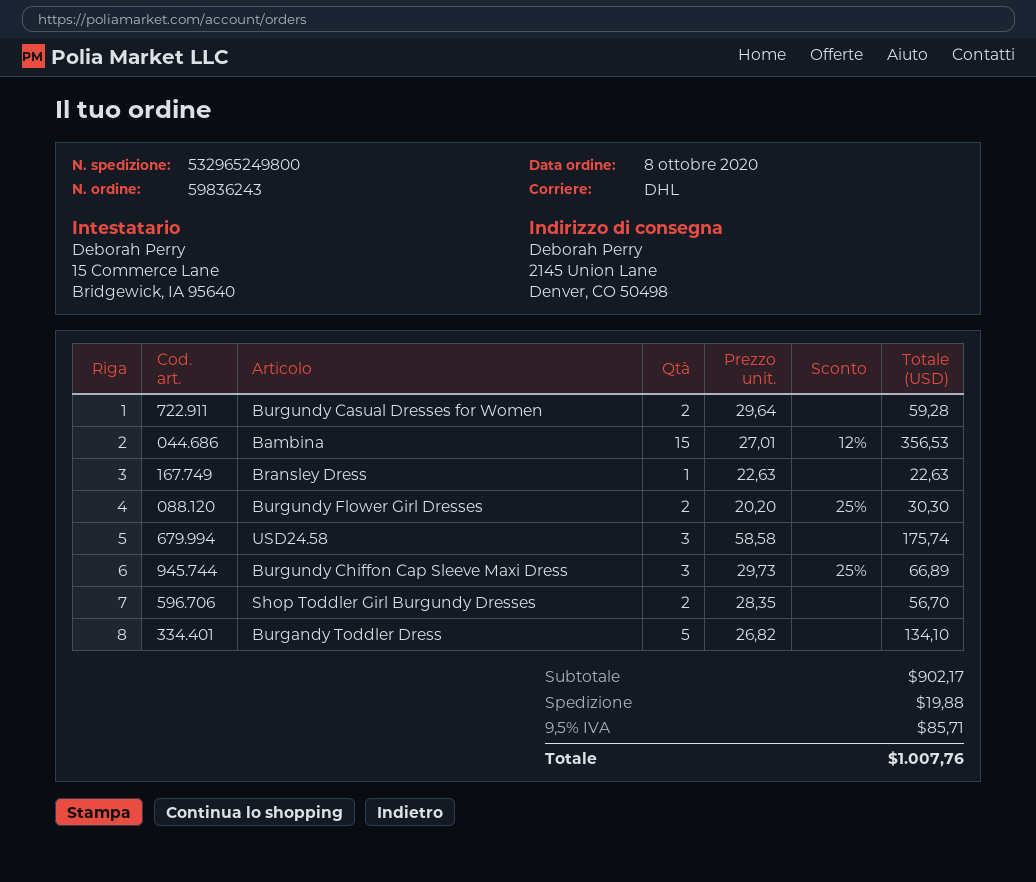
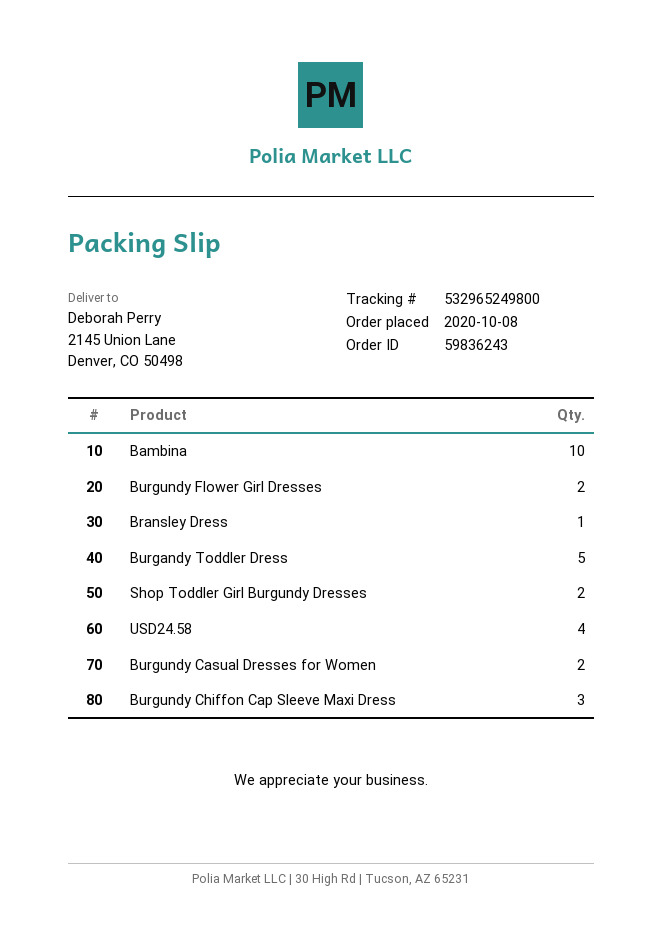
Bambina: 15 -> 10
USD24.58: 3 -> 4

